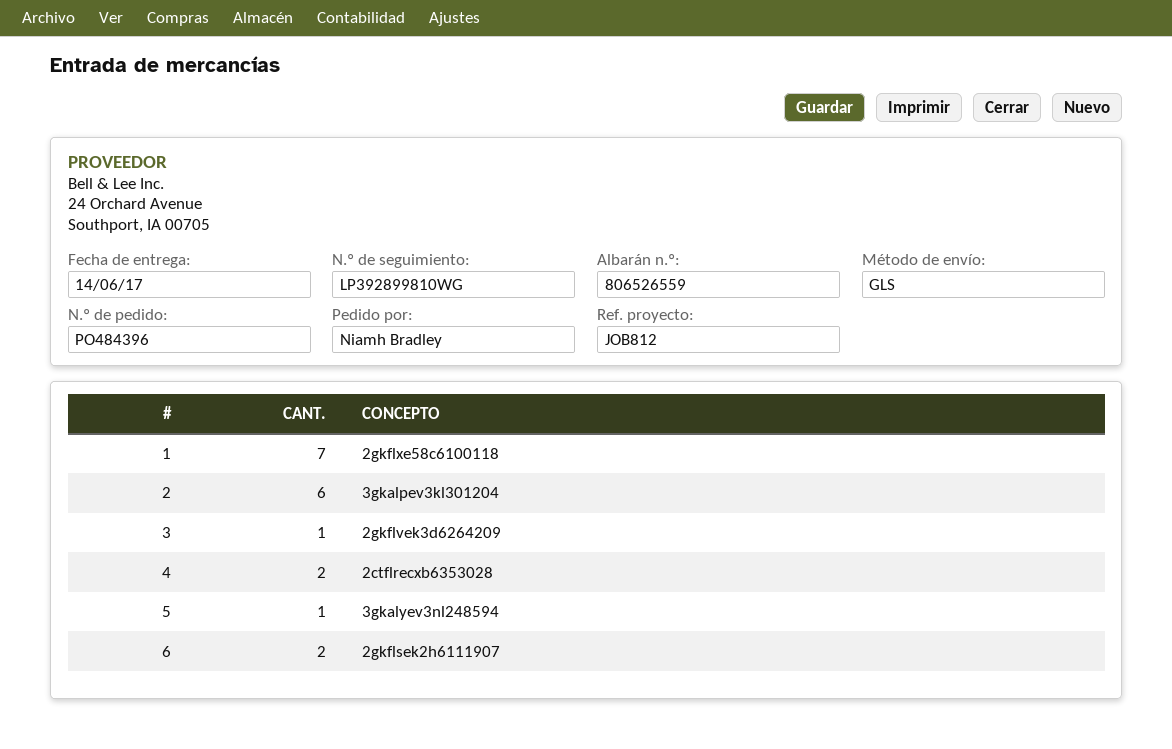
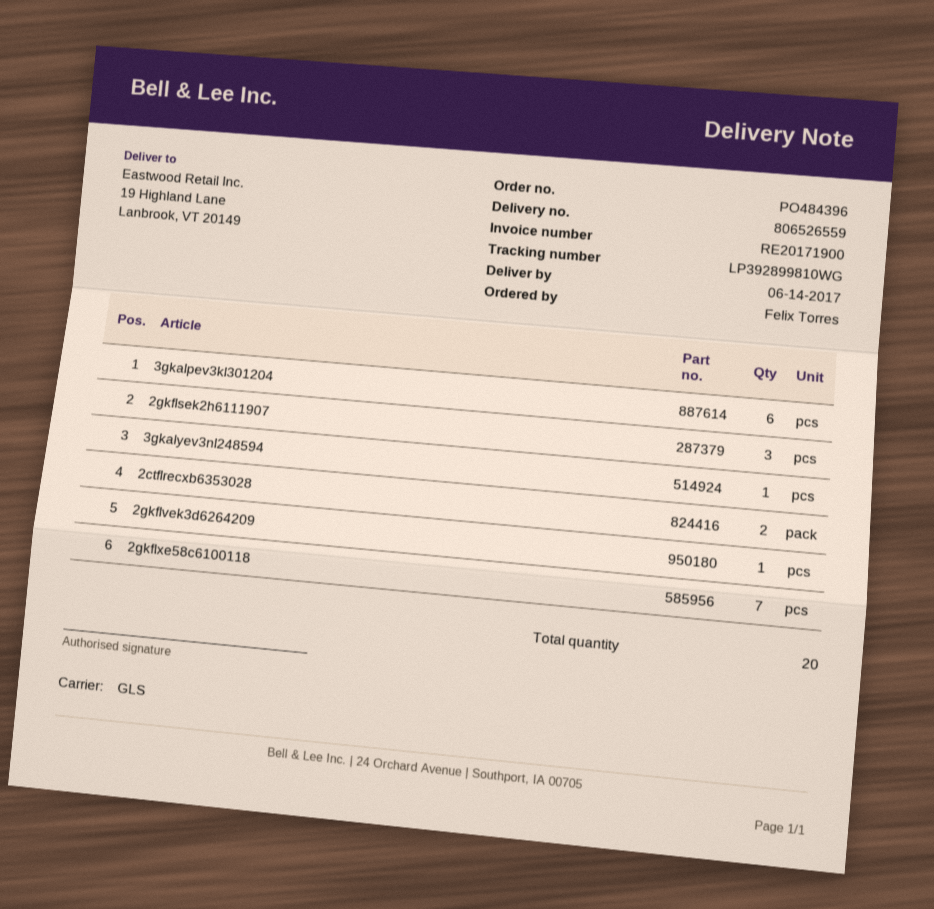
ordered by: Niamh Bradley -> Felix Torres
2gkflsek2h6111907: 2 -> 3

